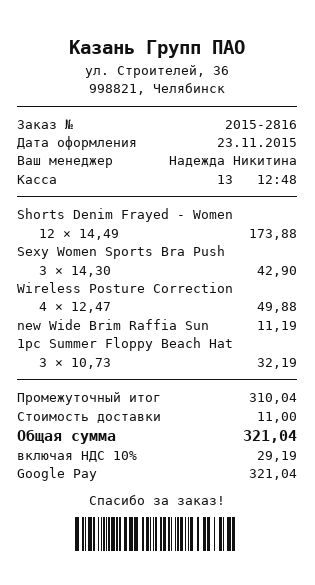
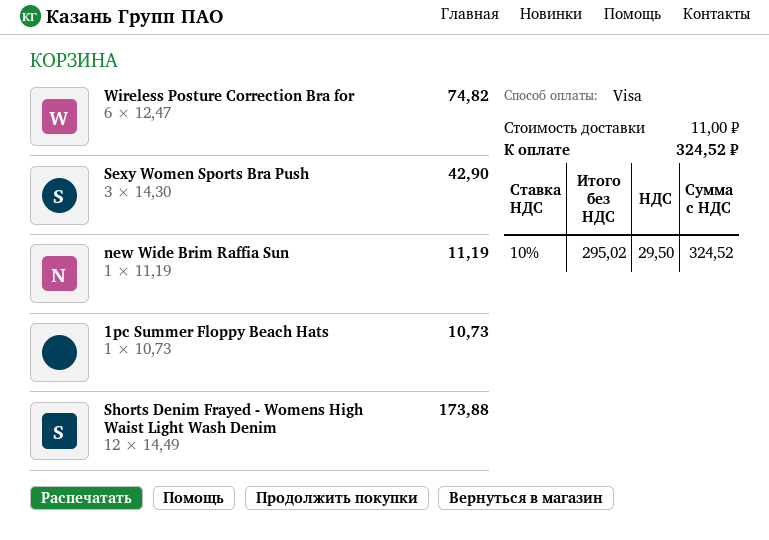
payment method: Google Pay -> Visa
Wireless Posture Correction: 4 x 12.47 = 49.88 -> 6 x 12.47 = 74.82
1pc Summer Floppy Beach Hat: 3 x 10.73 = 32.19 -> 1 x 10.73 = 10.73
tax: 10% = 29.19 -> 10% = 29.50
total: 321.04 -> 324.52

